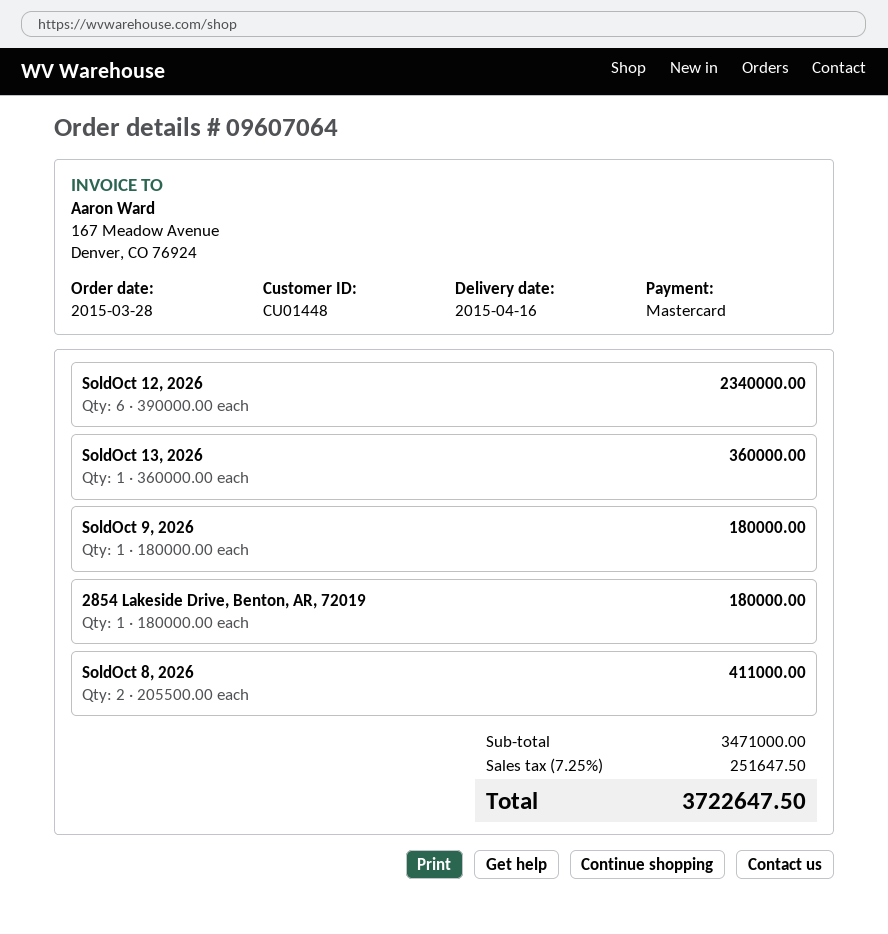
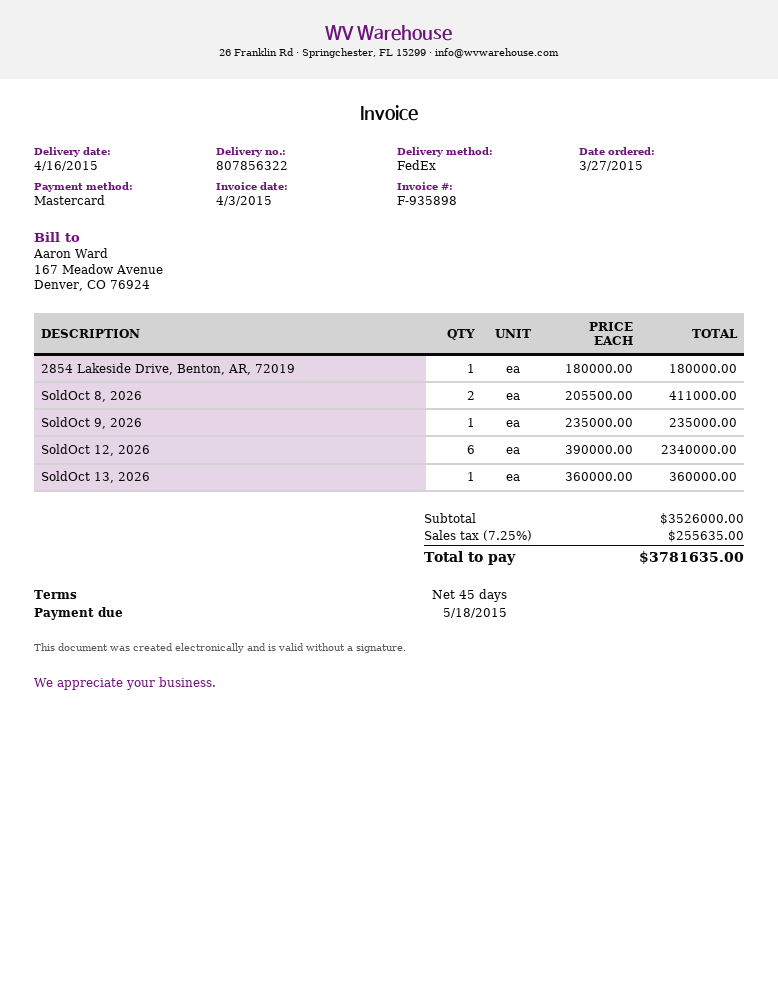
order date: 2015-03-28 -> 2015-03-27
SoldOct 9, 2026: 1 x 180000.00 = 180000.00 -> 1 x 235000.00 = 235000.00
subtotal: 3471000.00 -> 3526000.00
tax: 7.25% = 251647.50 -> 7.25% = 255635.00
total: 3722647.50 -> 3781635.00

